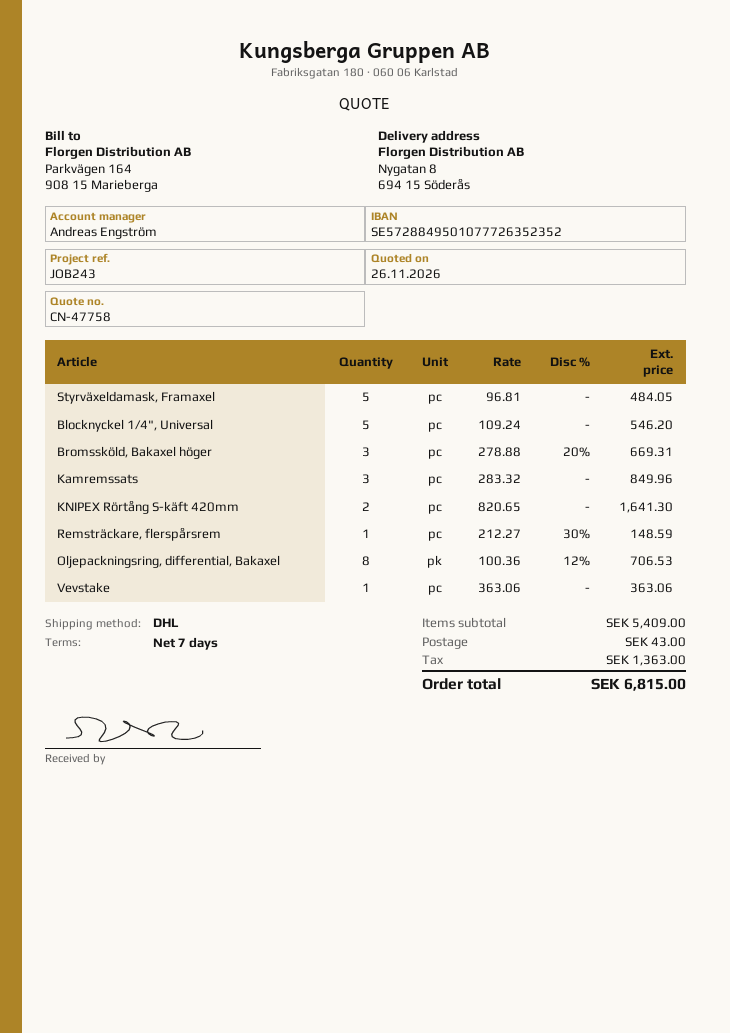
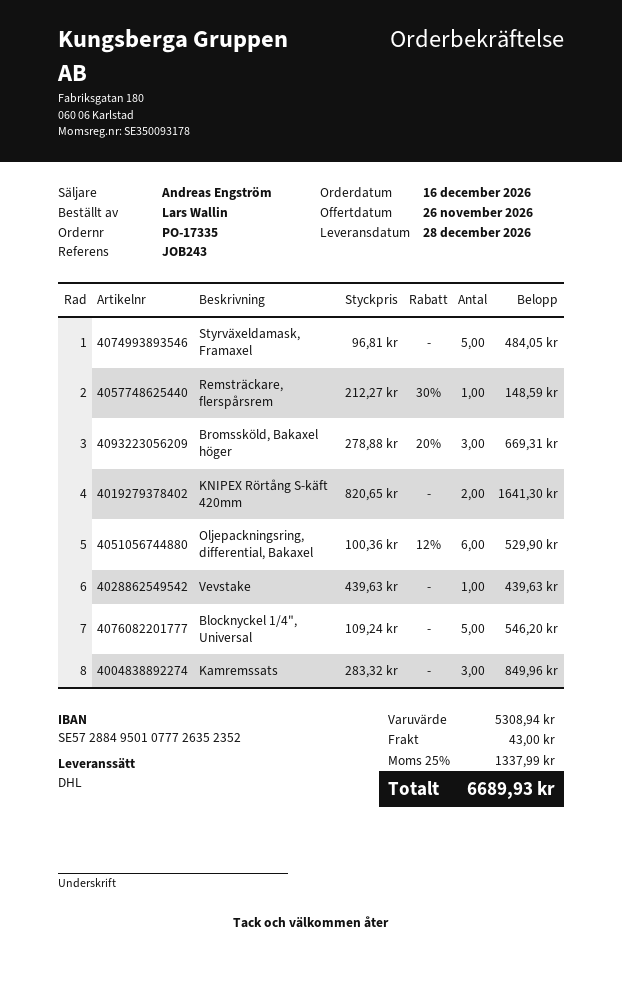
Oljepackningsring, differential, Bakaxel: 8 x 100.36 - 12% = 706.53 -> 6 x 100.36 - 12% = 529.90
Vevstake: 1 x 363.06 = 363.06 -> 1 x 439.63 = 439.63
subtotal: 5409.00 -> 5308.94
tax: 1363.00 -> 1337.99
total: 6815.00 -> 6689.93

